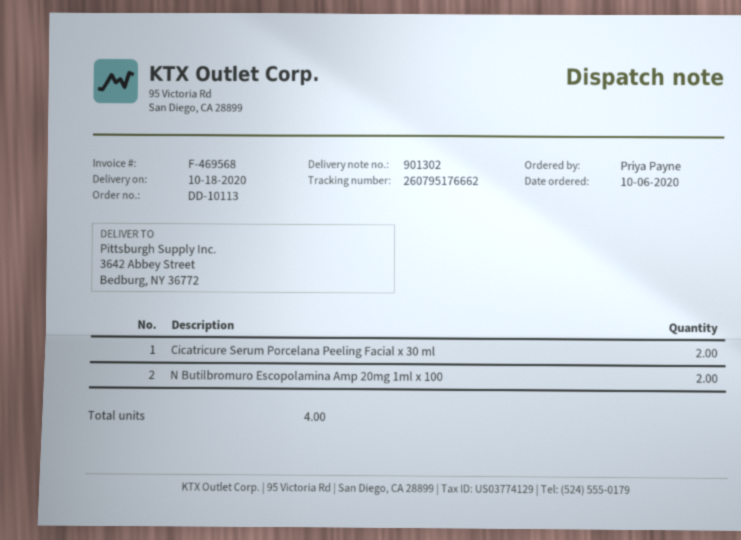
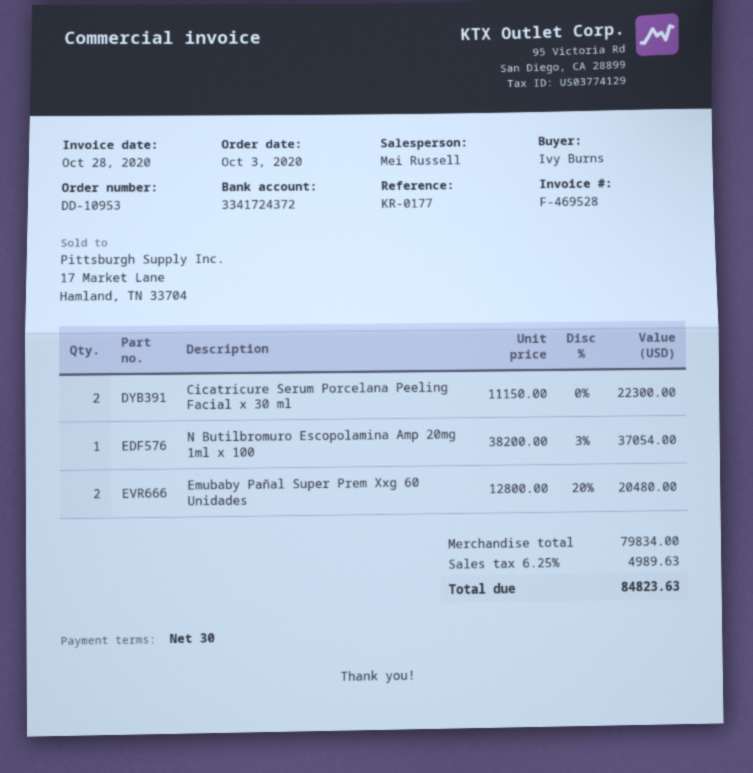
order number: DD-10113 -> DD-10953
order date: 2020-10-06 -> 2020-10-03
invoice number: F-469568 -> F-469528
ordered by: Priya Payne -> Ivy Burns
N Butilbromuro Escopolamina Amp 20mg 1ml x 100: 2 -> 1
Emubaby Pañal Super Prem Xxg 60 Unidades: none -> 2

